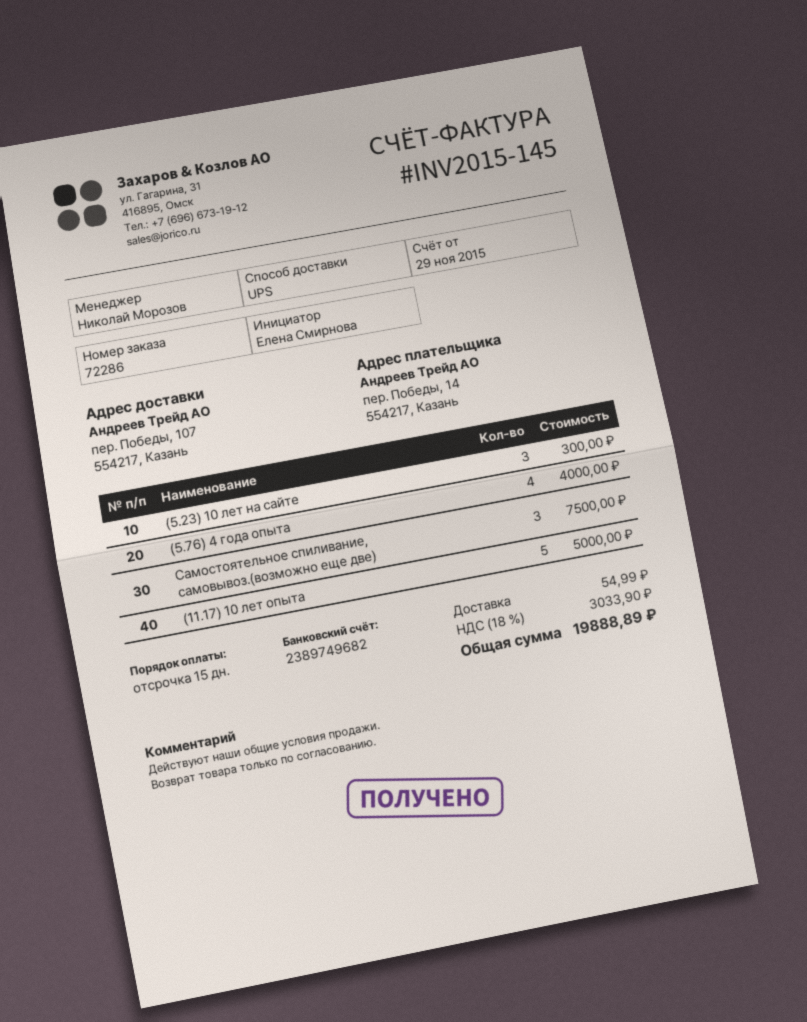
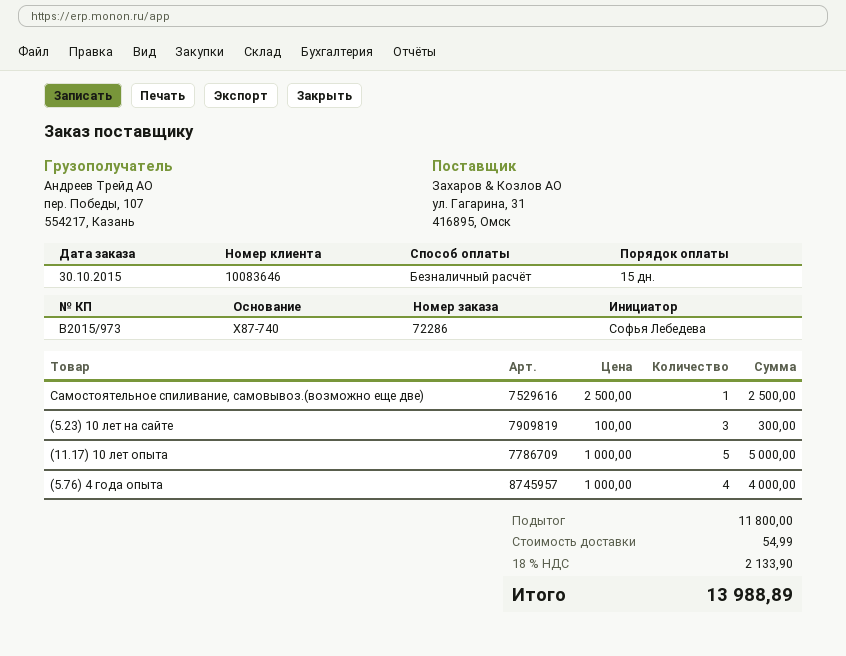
ordered by: Елена Смирнова -> Софья Лебедева
Самостоятельное спиливание, самовывоз.(возможно еще две): 3 for 7500.00 -> 1 for 2500.00
tax: 18% = 3033.90 -> 18% = 2133.90
total: 19888.89 -> 13988.89

